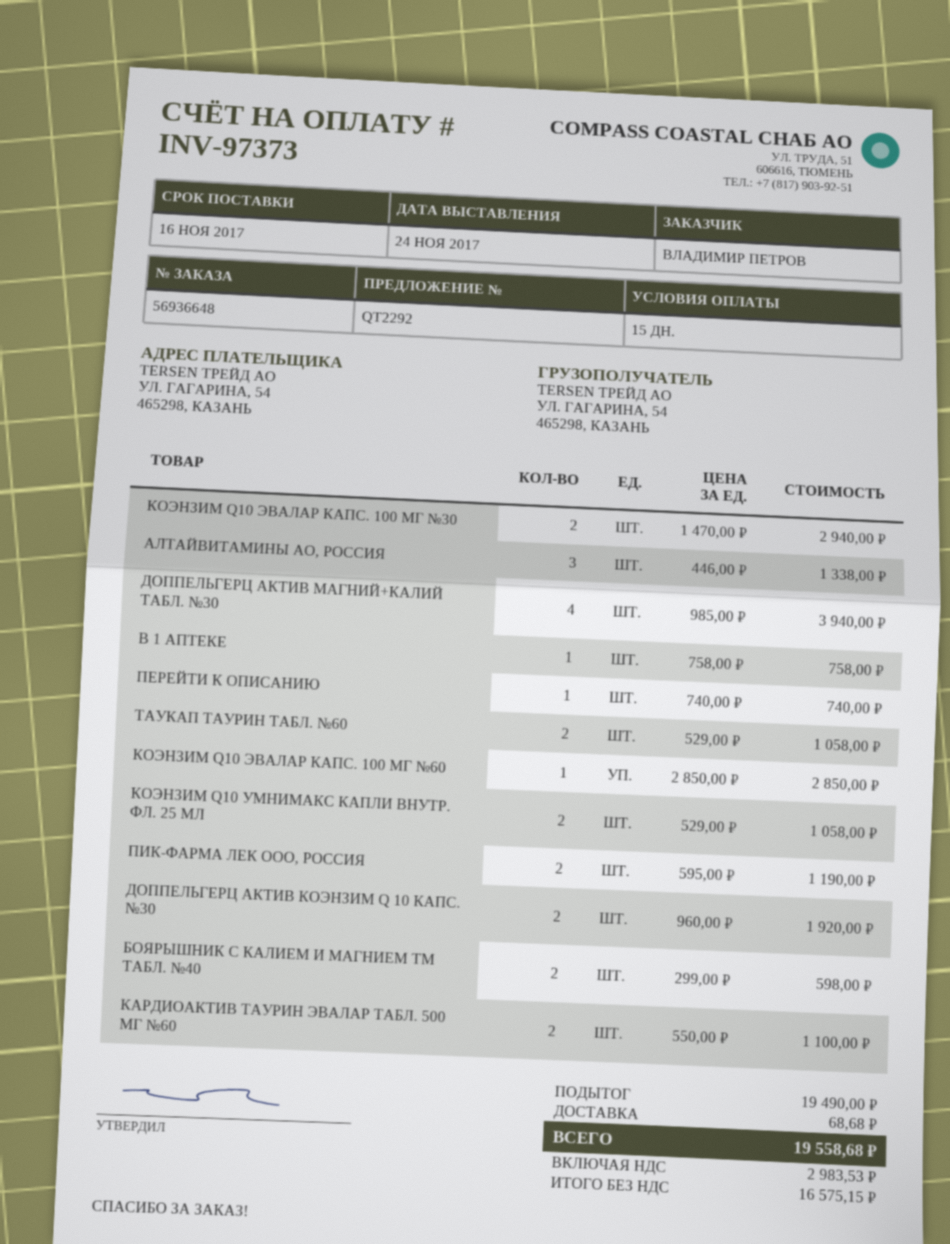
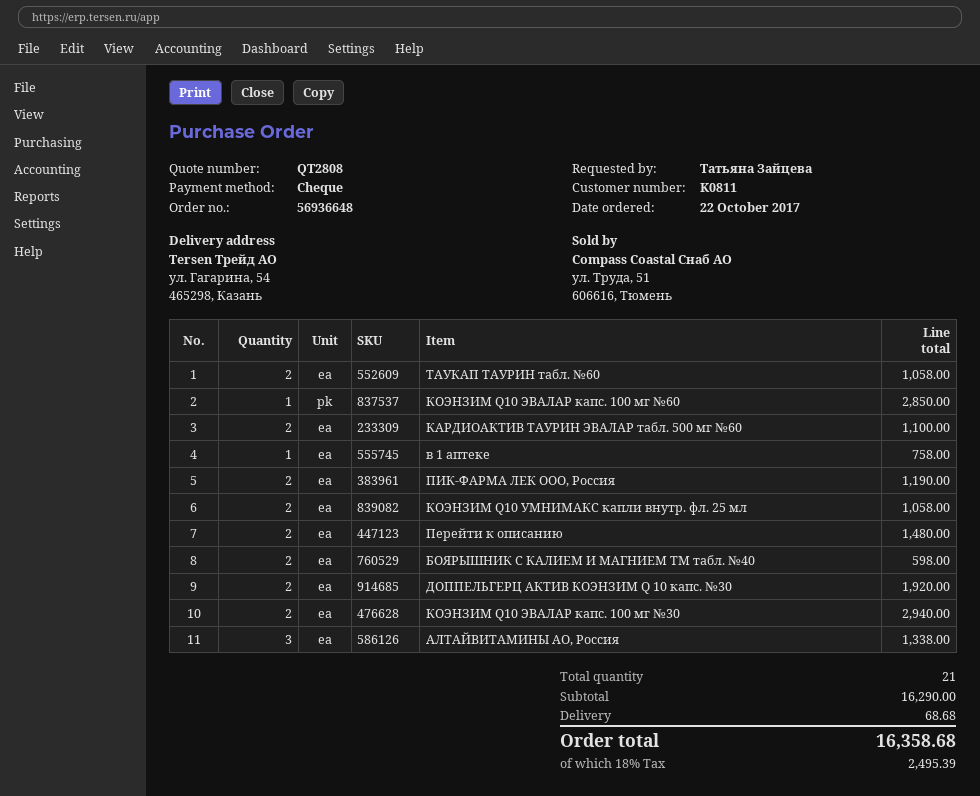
quote number: QT2292 -> QT2808
ordered by: ВЛАДИМИР ПЕТРОВ -> Татьяна Зайцева
ДОППЕЛЬГЕРЦ АКТИВ МАГНИЙ+КАЛИЙ ТАБЛ. №30: 4 for 3940.00 -> none
ПЕРЕЙТИ К ОПИСАНИЮ: 1 for 740.00 -> 2 for 1480.00
subtotal: 19490.00 -> 16290.00
tax: 2983.53 -> 2495.39
total: 19558.68 -> 16358.68

